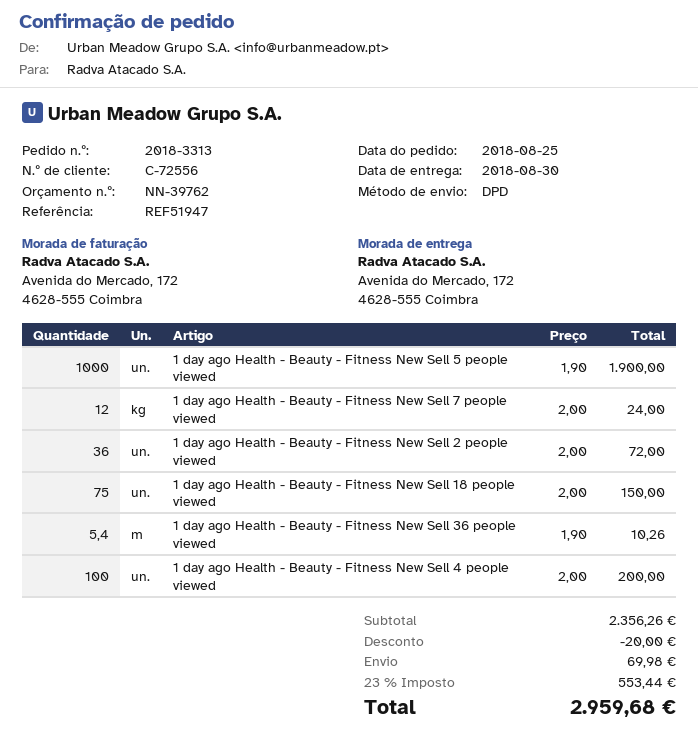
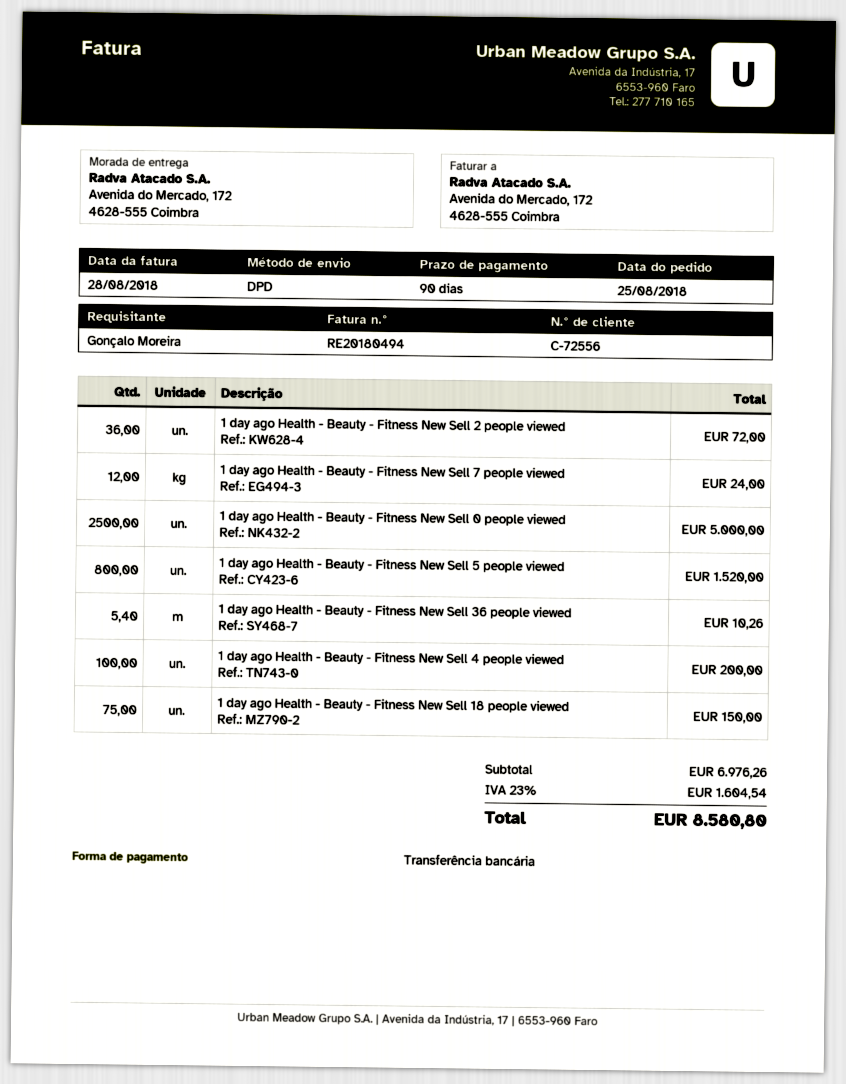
1 day ago Health - Beauty - Fitness New Sell 5 people viewed: 1000 for 1900.00 -> 800 for 1520.00
1 day ago Health - Beauty - Fitness New Sell 0 people viewed: none -> 2500 for 5000.00
subtotal: 2356.26 -> 6976.26
discount: 20.00 -> none
shipping: 69.98 -> none
tax: 23% = 553.44 -> 23% = 1604.54
total: 2959.68 -> 8580.80

